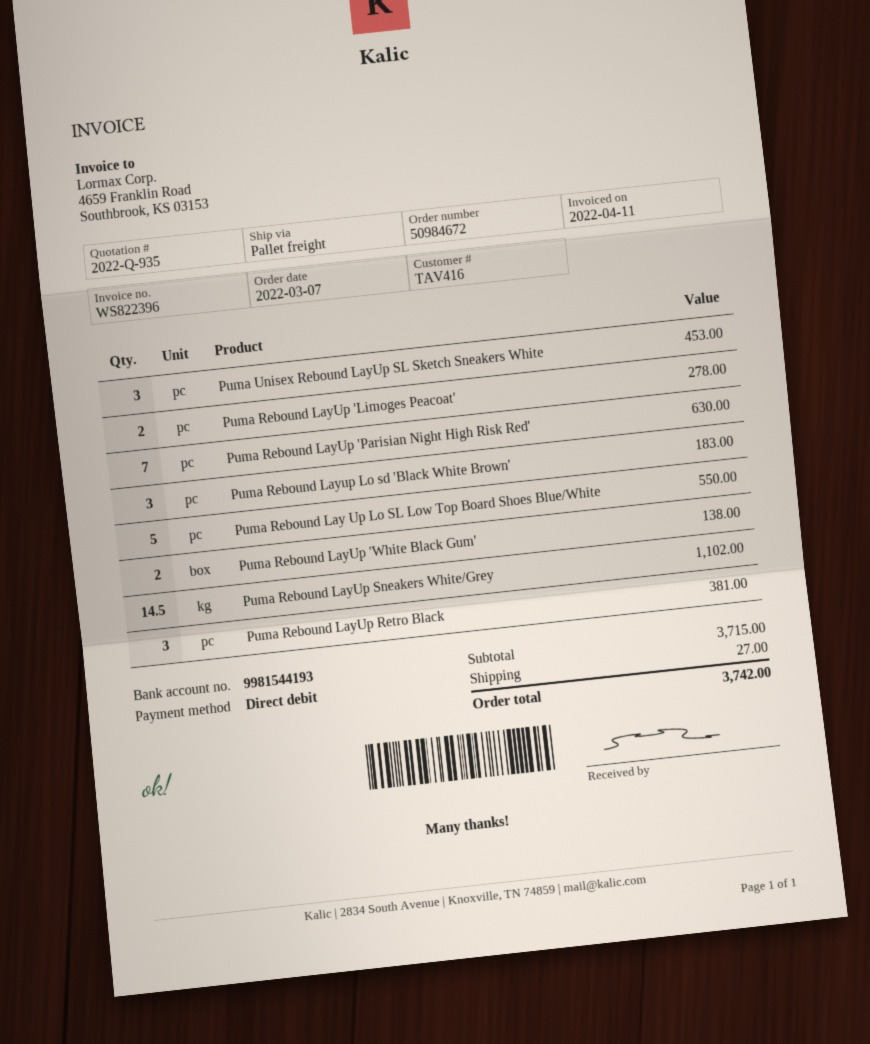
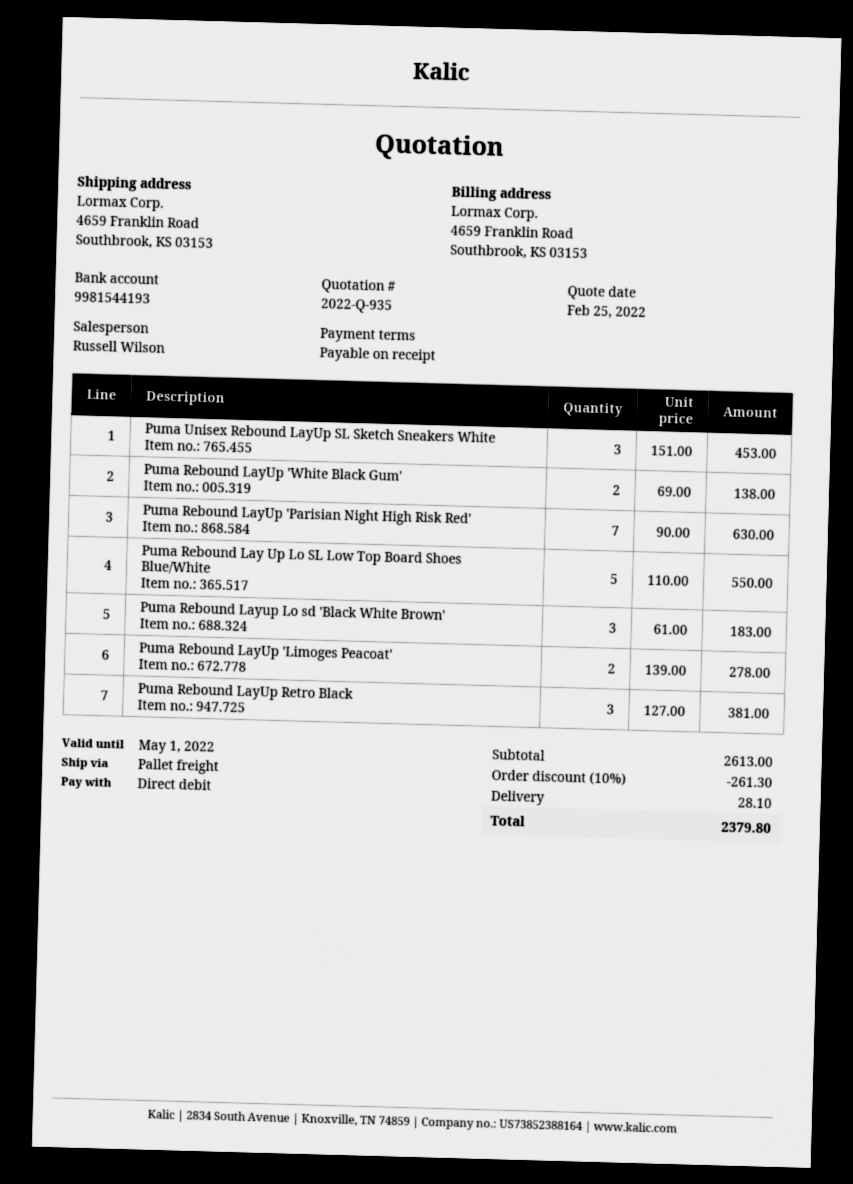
Puma Rebound LayUp Sneakers White/Grey: 14.5 for 1102.00 -> none
subtotal: 3715.00 -> 2613.00
discount: none -> 10% = 261.30
shipping: 27.00 -> 28.10
total: 3742.00 -> 2379.80

